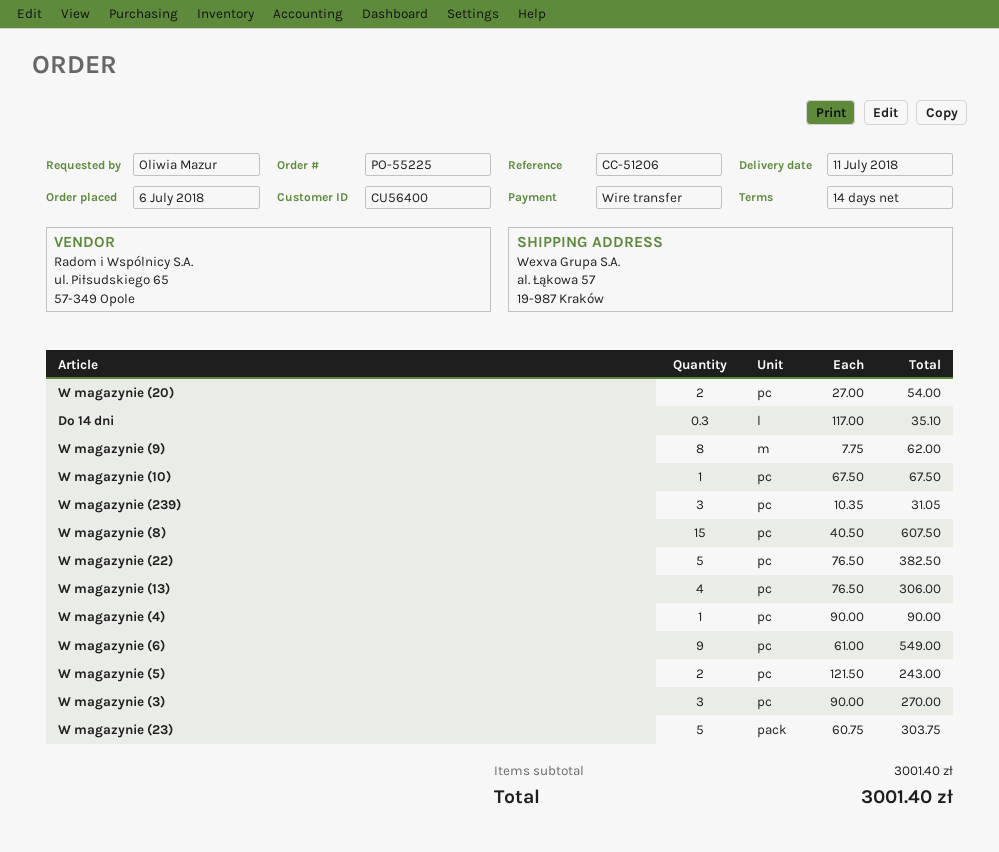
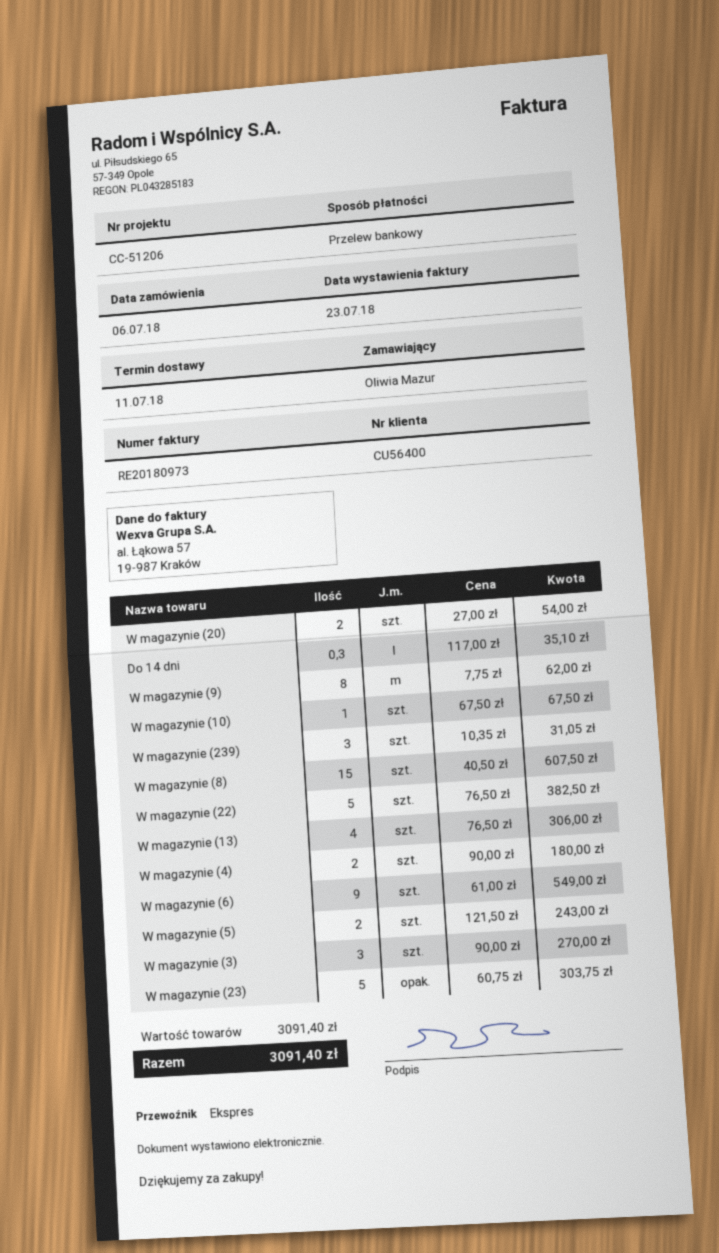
W magazynie (4): 1 x 90.00 = 90.00 -> 2 x 90.00 = 180.00
subtotal: 3001.40 -> 3091.40
total: 3001.40 -> 3091.40

